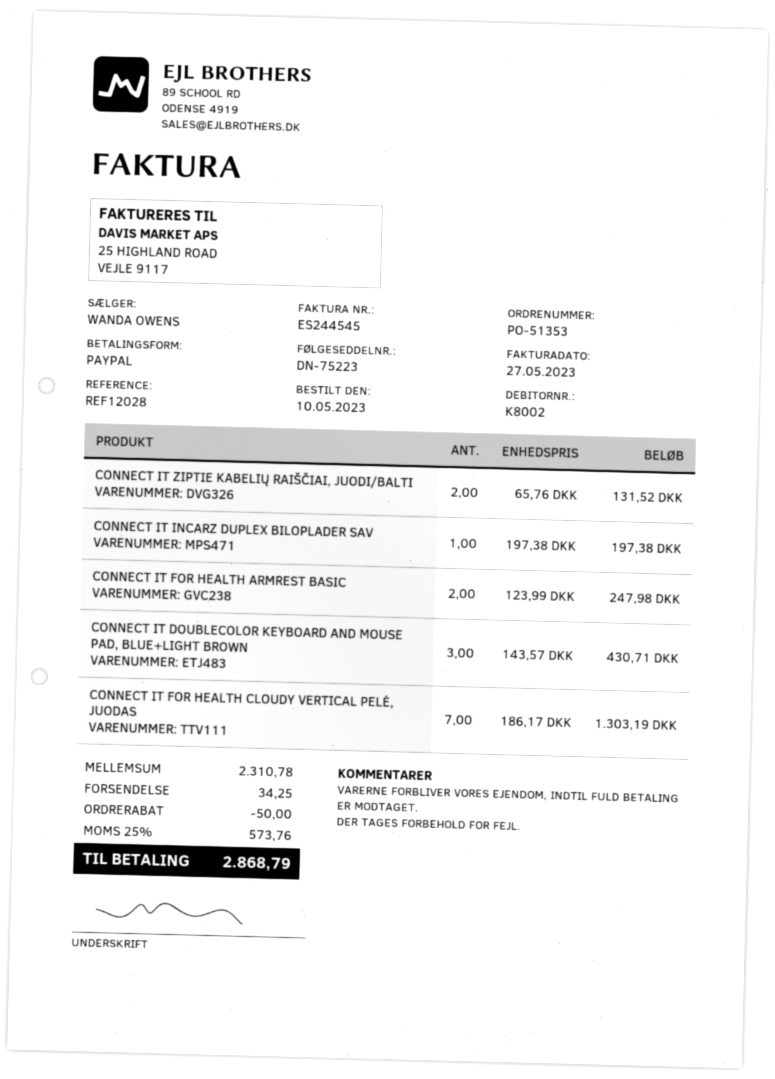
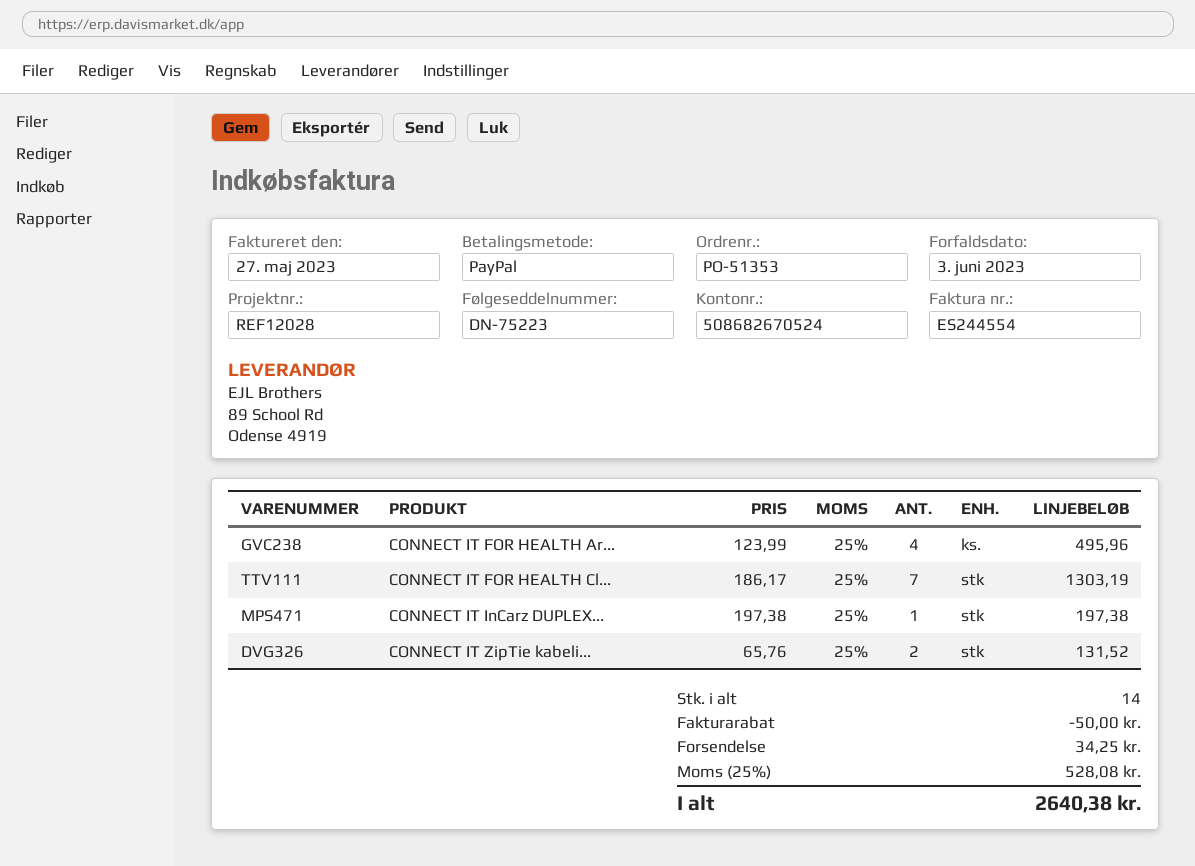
invoice number: ES244545 -> ES244554
CONNECT IT FOR HEALTH ARMREST BASIC: 2 x 123.99 = 247.98 -> 4 x 123.99 = 495.96
CONNECT IT DOUBLECOLOR KEYBOARD AND MOUSE PAD, BLUE+LIGHT BROWN: 3 x 143.57 = 430.71 -> none
tax: 25% = 573.76 -> 25% = 528.08
total: 2868.79 -> 2640.38

